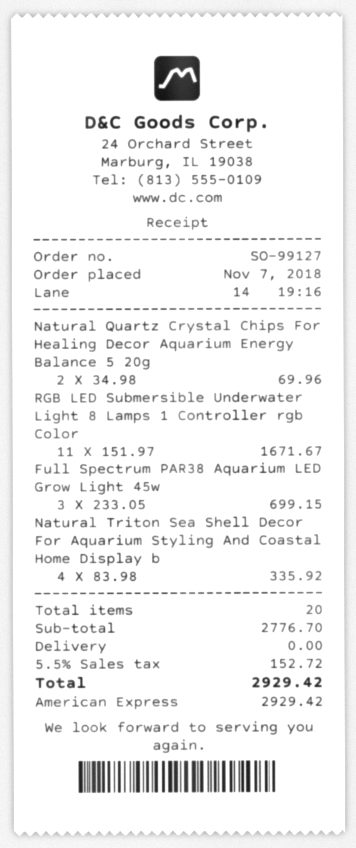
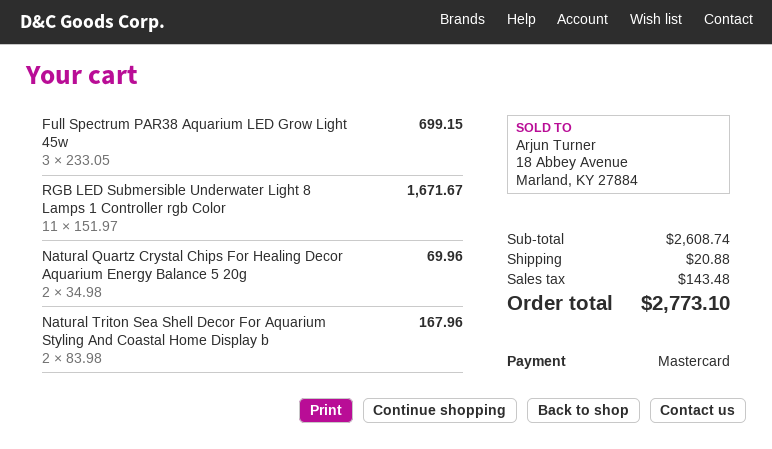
payment method: American Express -> Mastercard
Natural Triton Sea Shell Decor For Aquarium Styling And Coastal Home Display b: 4 x 83.98 = 335.92 -> 2 x 83.98 = 167.96
subtotal: 2776.70 -> 2608.74
shipping: 0.00 -> 20.88
tax: 152.72 -> 143.48
total: 2929.42 -> 2773.10

